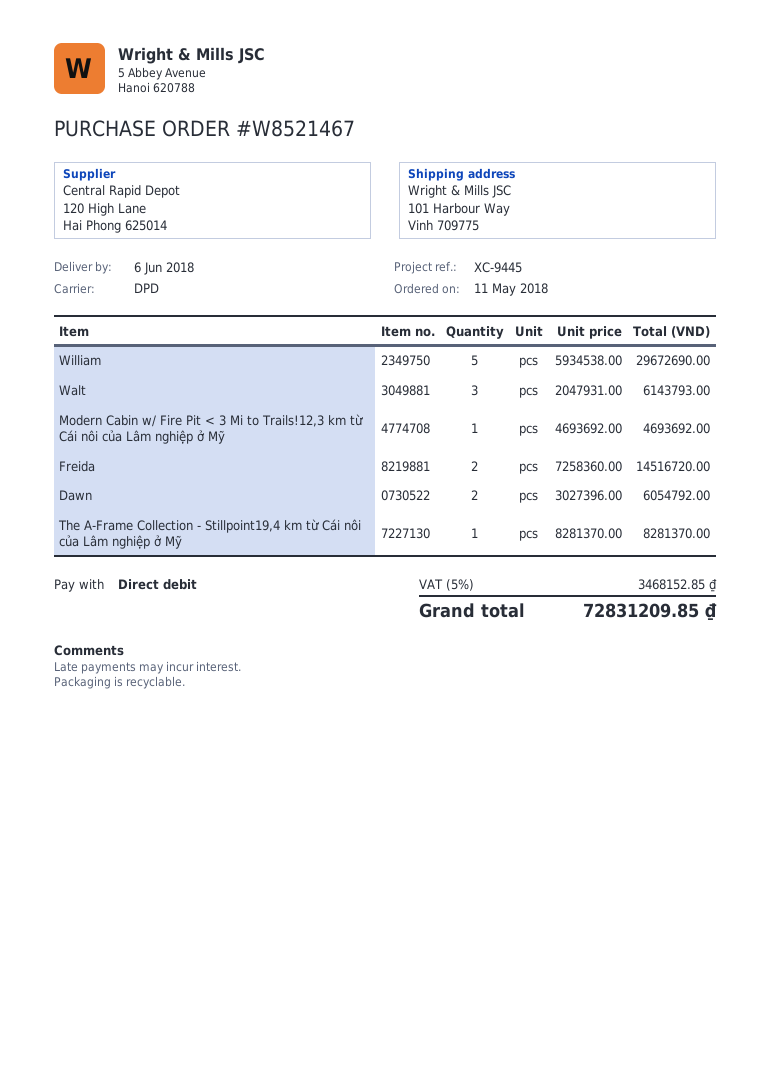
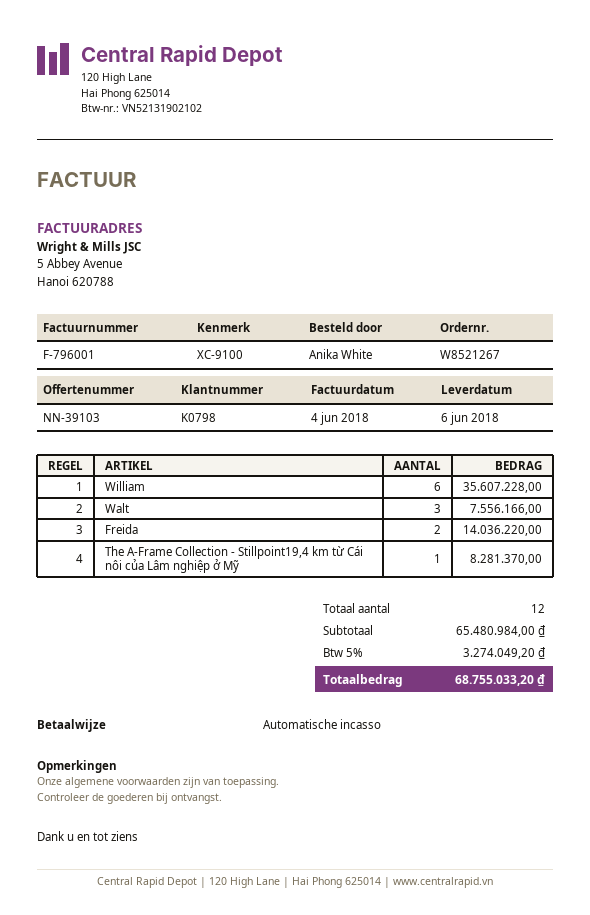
order number: W8521467 -> W8521267
reference: XC-9445 -> XC-9100
William: 5 for 29672690.00 -> 6 for 35607228.00
Walt: 3 for 6143793.00 -> 3 for 7556166.00
Modern Cabin w/ Fire Pit < 3 Mi to Trails!12,3 km từ Cái nôi của Lâm nghiệp ở Mỹ: 1 for 4693692.00 -> none
Freida: 2 for 14516720.00 -> 2 for 14036220.00
Dawn: 2 for 6054792.00 -> none
tax: 5% = 3468152.85 -> 5% = 3274049.20
total: 72831209.85 -> 68755033.20

